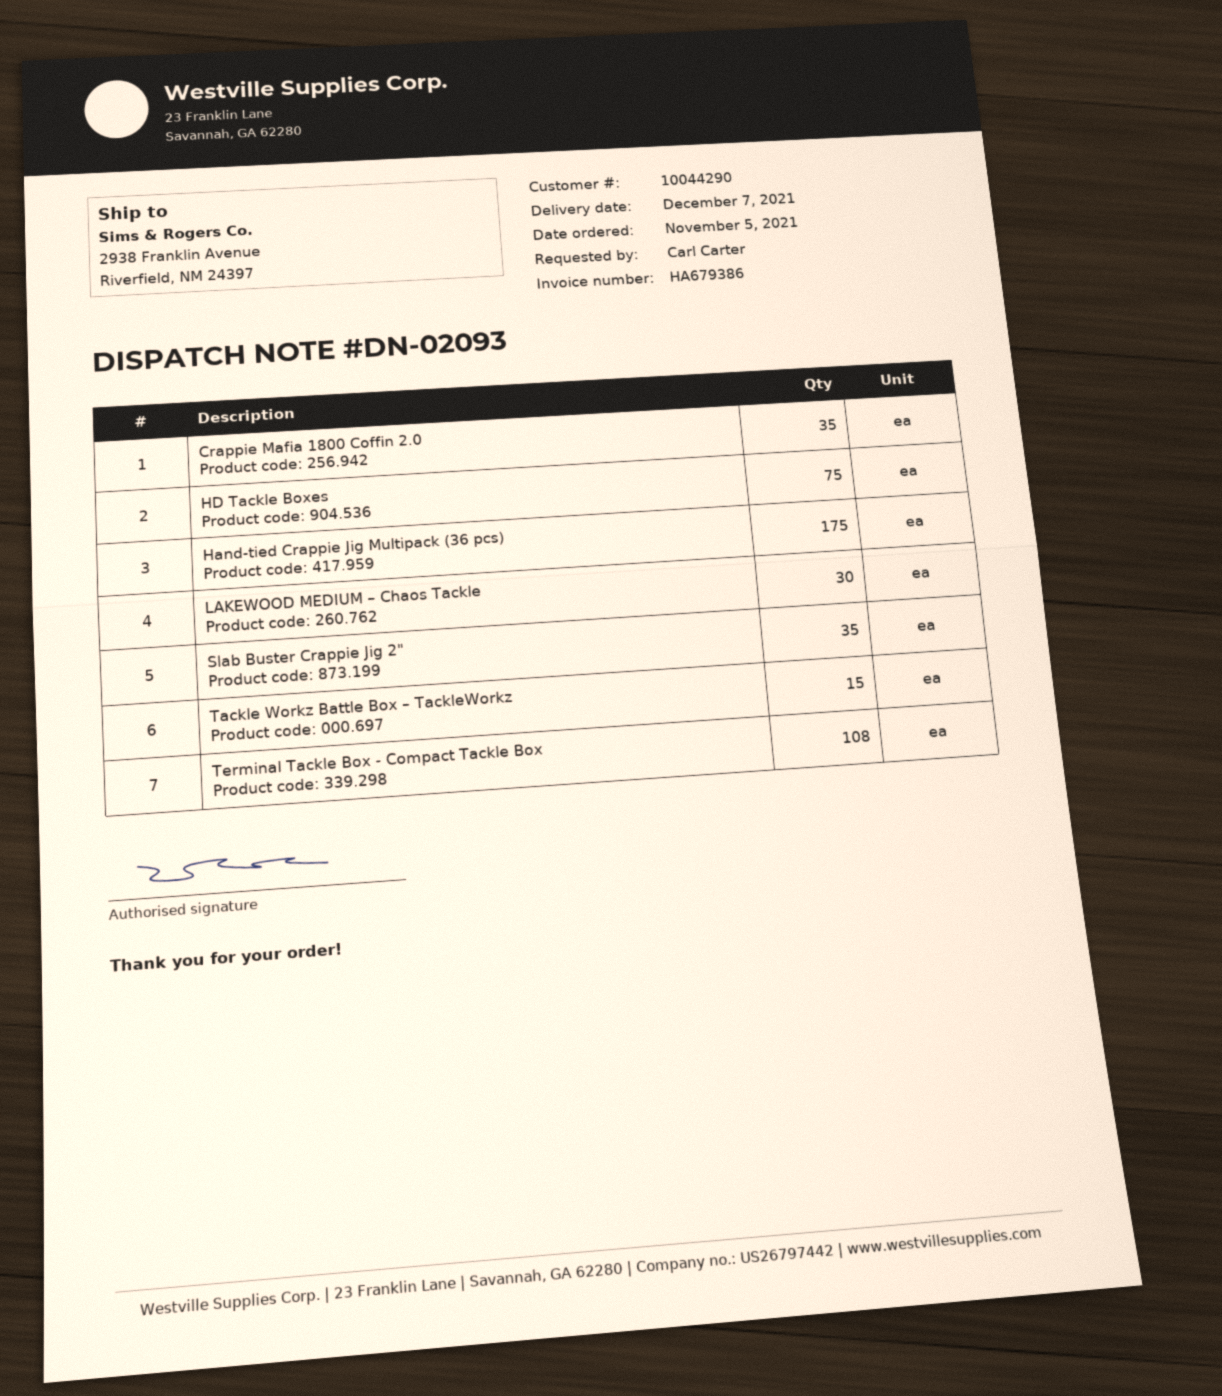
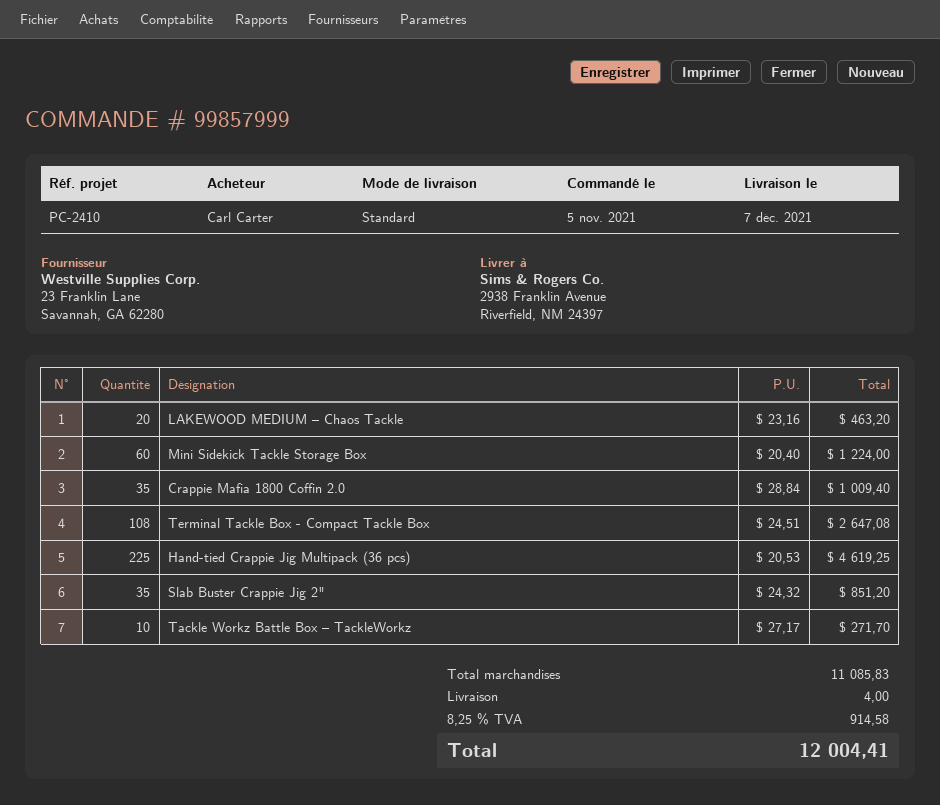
HD Tackle Boxes: 75 -> none
Hand-tied Crappie Jig Multipack (36 pcs): 175 -> 225
LAKEWOOD MEDIUM – Chaos Tackle: 30 -> 20
Tackle Workz Battle Box – TackleWorkz: 15 -> 10
Mini Sidekick Tackle Storage Box: none -> 60

